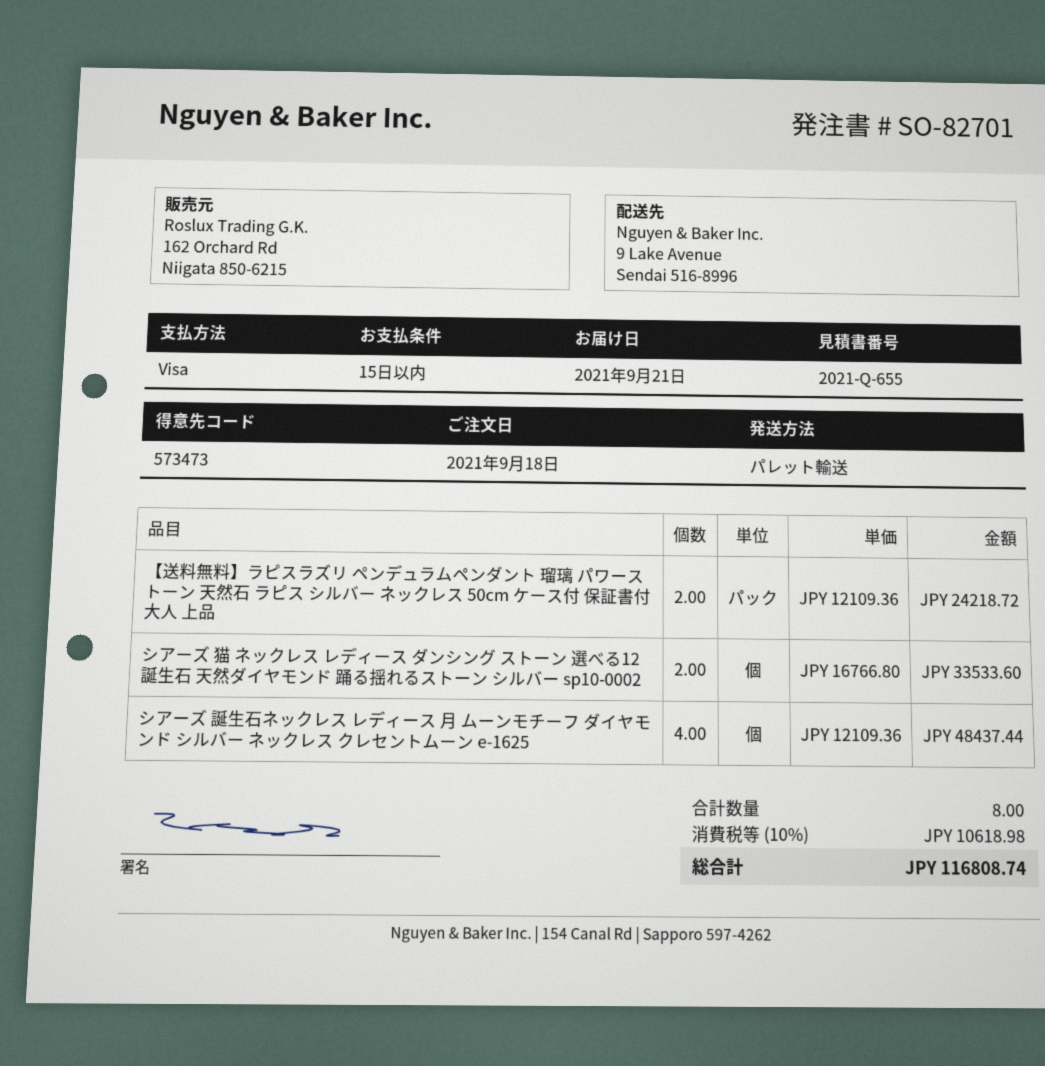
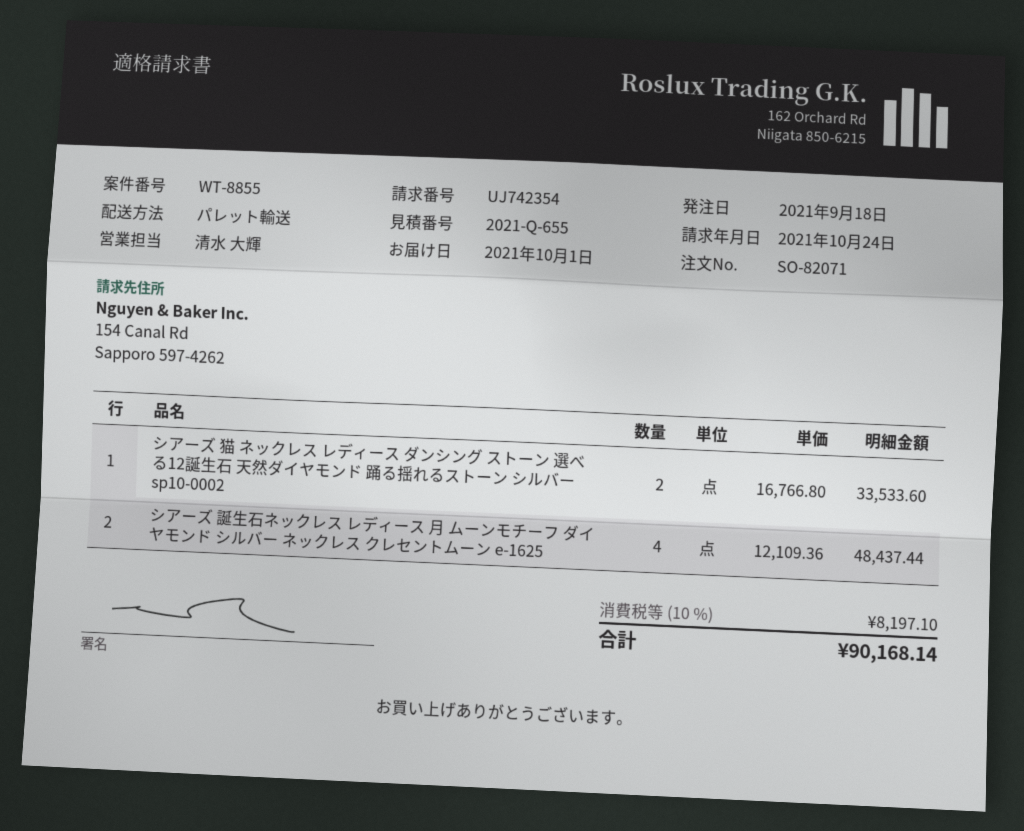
order number: SO-82701 -> SO-82071
delivery date: 2021-09-21 -> 2021-10-01
【送料無料】ラピスラズリ ペンデュラムペンダント 瑠璃 パワーストーン 天然石 ラピス シルバー ネックレス 50cm ケース付 保証書付 大人 上品: 2 x 12109.36 = 24218.72 -> none
tax: 10% = 10618.98 -> 10% = 8197.10
total: 116808.74 -> 90168.14

